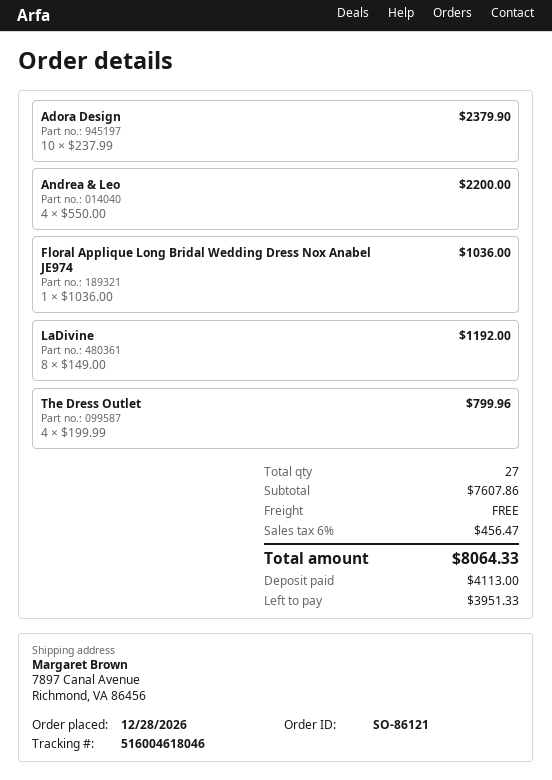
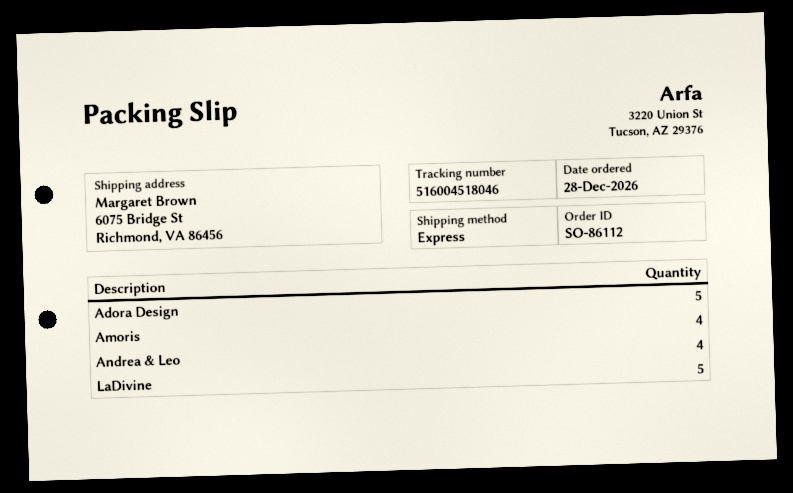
order number: SO-86121 -> SO-86112
tracking number: 516004618046 -> 516004518046
ship to: 7897 Canal Avenue, Richmond, VA 86456 -> 6075 Bridge St, Richmond, VA 86456
Adora Design: 10 -> 5
Floral Applique Long Bridal Wedding Dress Nox Anabel JE974: 1 -> none
LaDivine: 8 -> 5
The Dress Outlet: 4 -> none
Amoris: none -> 4

